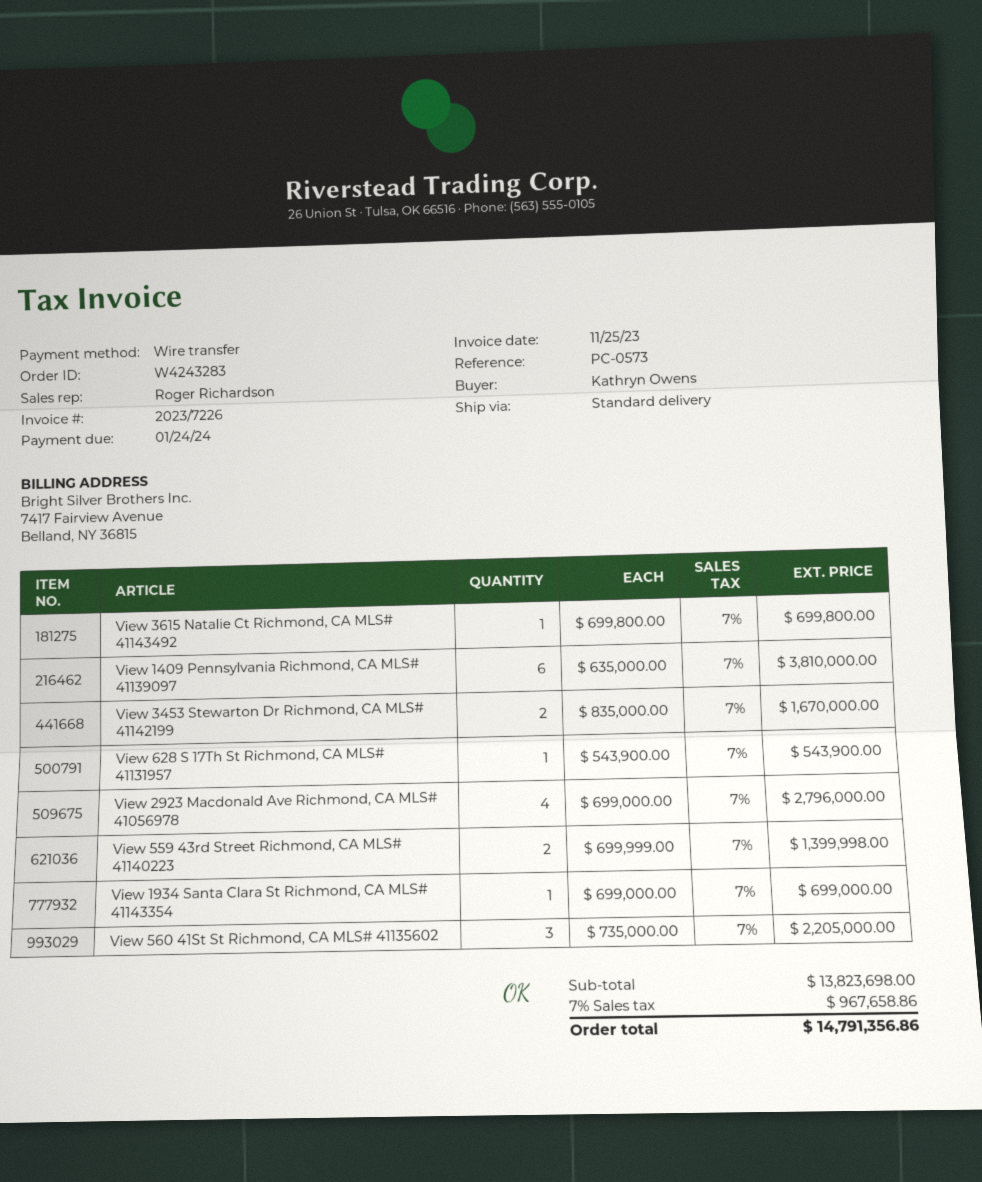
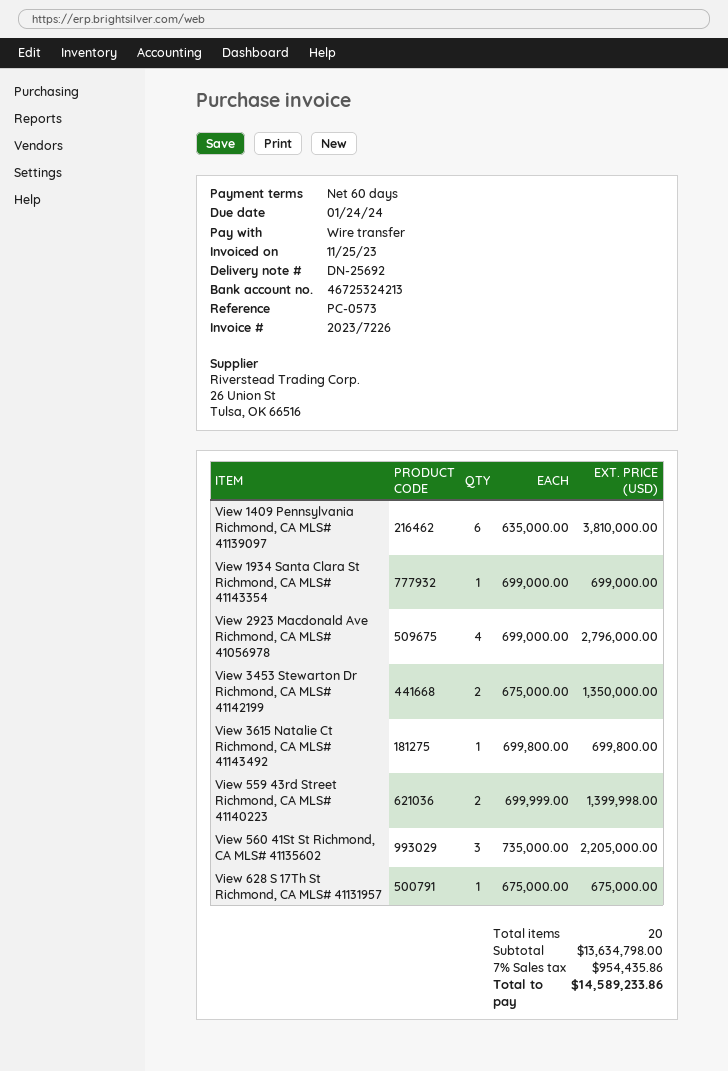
View 3453 Stewarton Dr Richmond, CA MLS# 41142199: 2 x 835000.00 = 1670000.00 -> 2 x 675000.00 = 1350000.00
View 628 S 17Th St Richmond, CA MLS# 41131957: 1 x 543900.00 = 543900.00 -> 1 x 675000.00 = 675000.00
subtotal: 13823698.00 -> 13634798.00
tax: 7% = 967658.86 -> 7% = 954435.86
total: 14791356.86 -> 14589233.86

